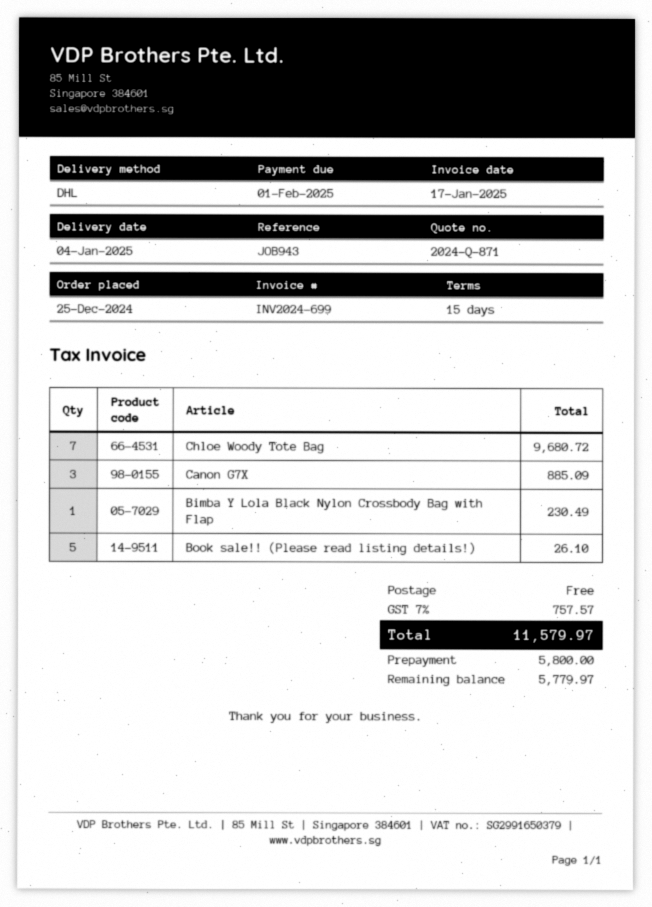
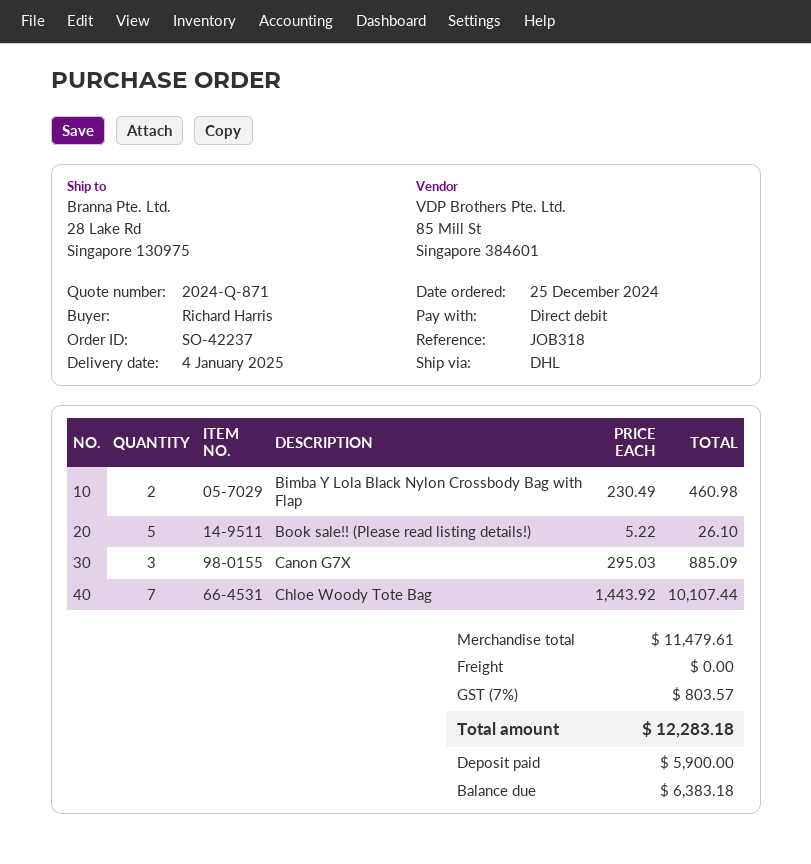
reference: JOB943 -> JOB318
Chloe Woody Tote Bag: 7 for 9680.72 -> 7 for 10107.44
Bimba Y Lola Black Nylon Crossbody Bag with Flap: 1 for 230.49 -> 2 for 460.98
tax: 7% = 757.57 -> 7% = 803.57
total: 11579.97 -> 12283.18
deposit: 5800.00 -> 5900.00
balance: 5779.97 -> 6383.18

